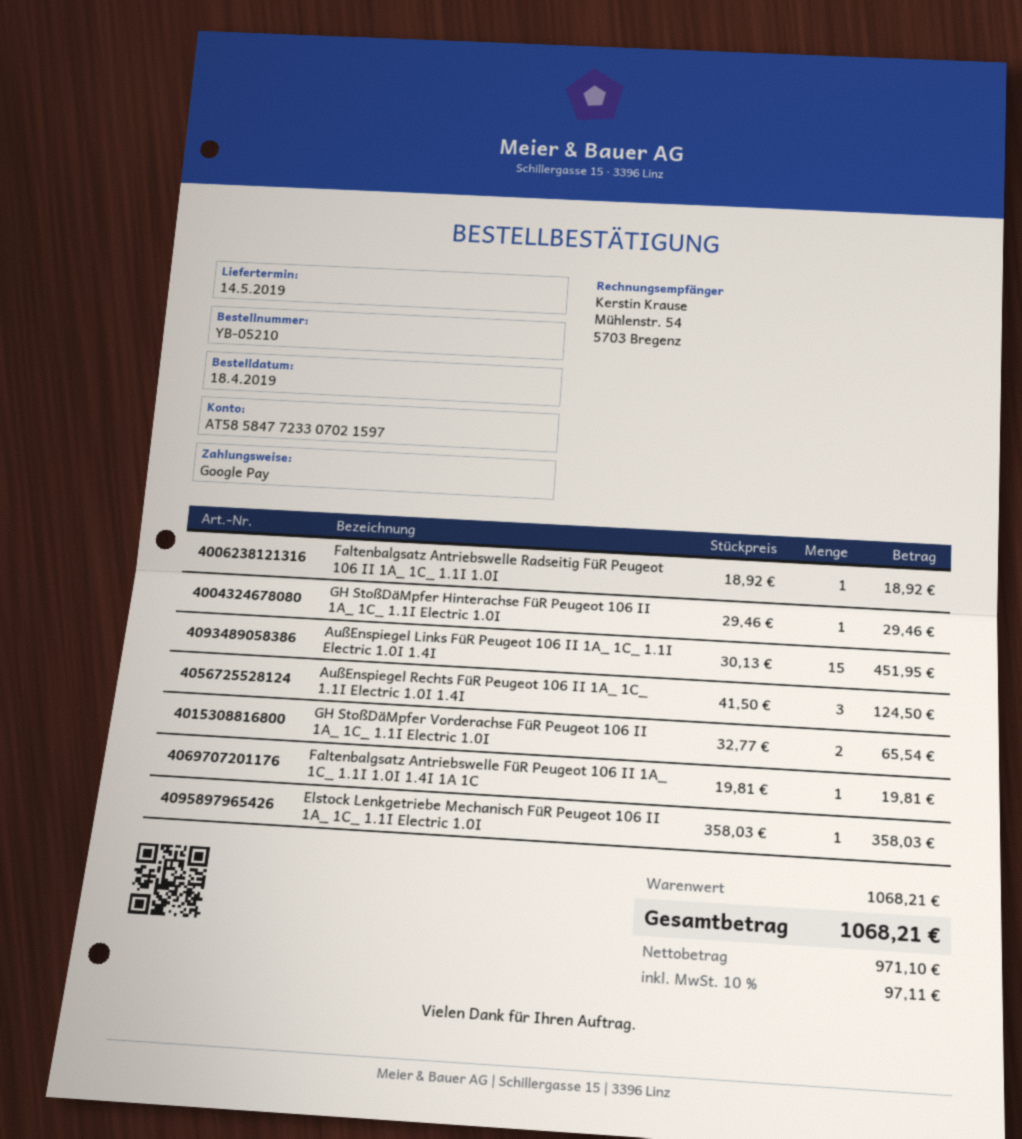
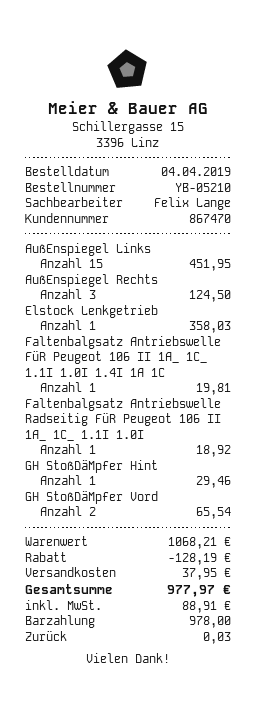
order date: 2019-04-18 -> 2019-04-04
payment method: Google Pay -> cash
discount: none -> 128.19
shipping: none -> 37.95
tax: 97.11 -> 88.91
total: 1068.21 -> 977.97

